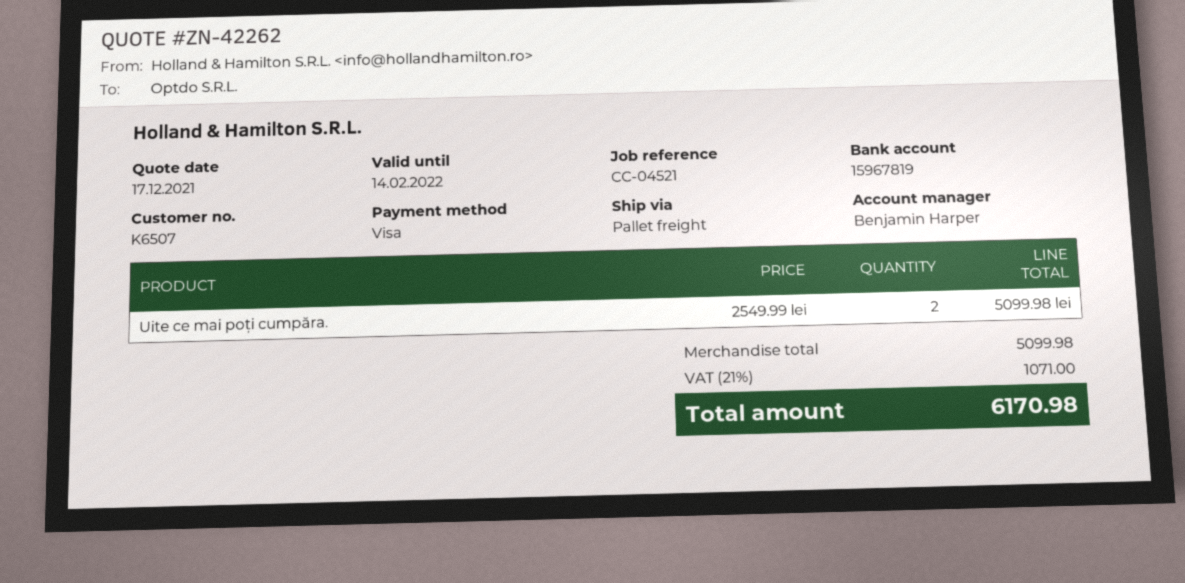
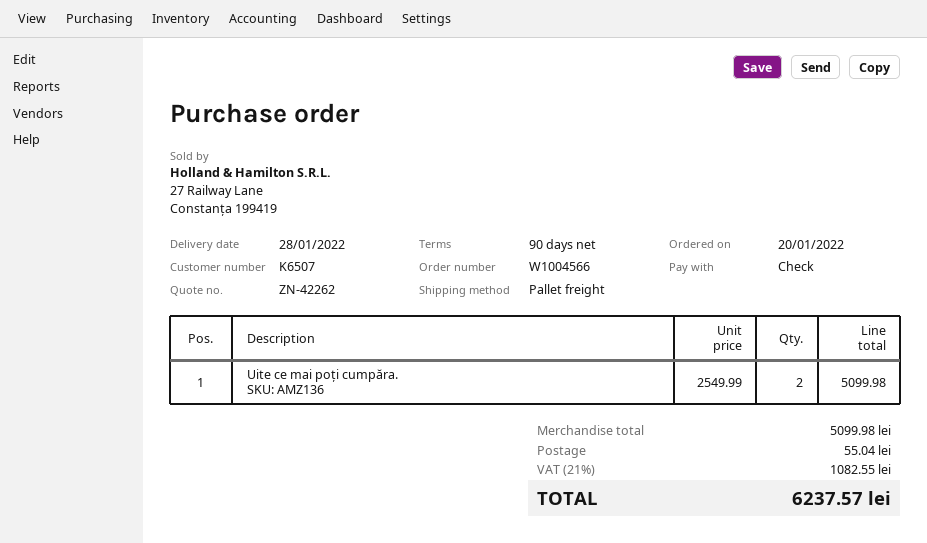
payment method: Visa -> cheque
shipping: none -> 55.04
tax: 21% = 1071.00 -> 21% = 1082.55
total: 6170.98 -> 6237.57

